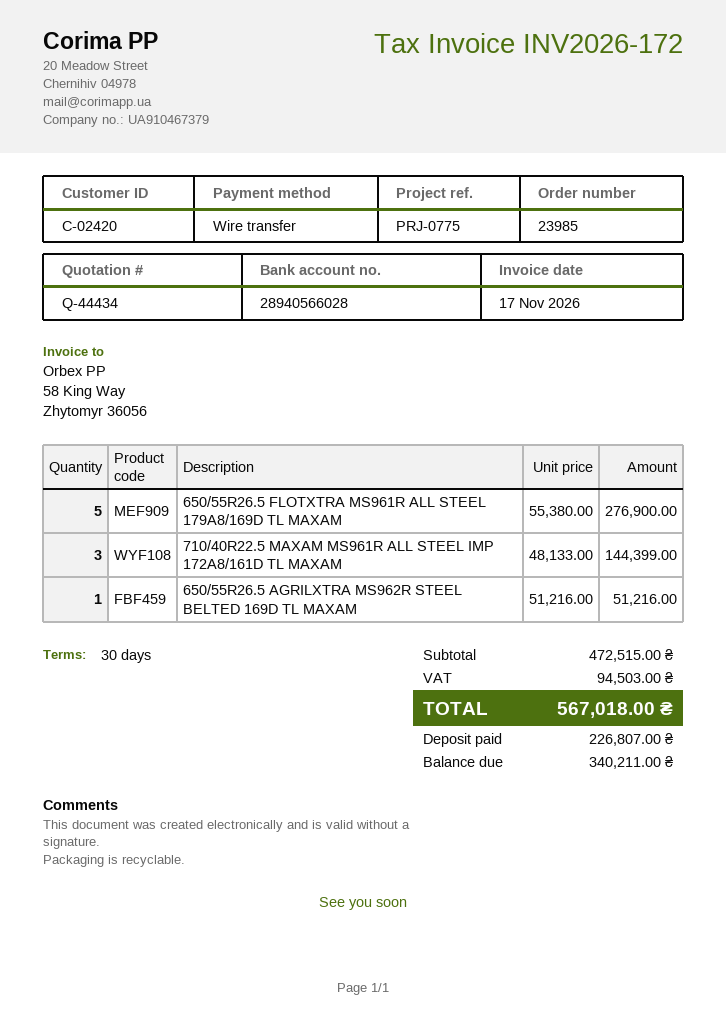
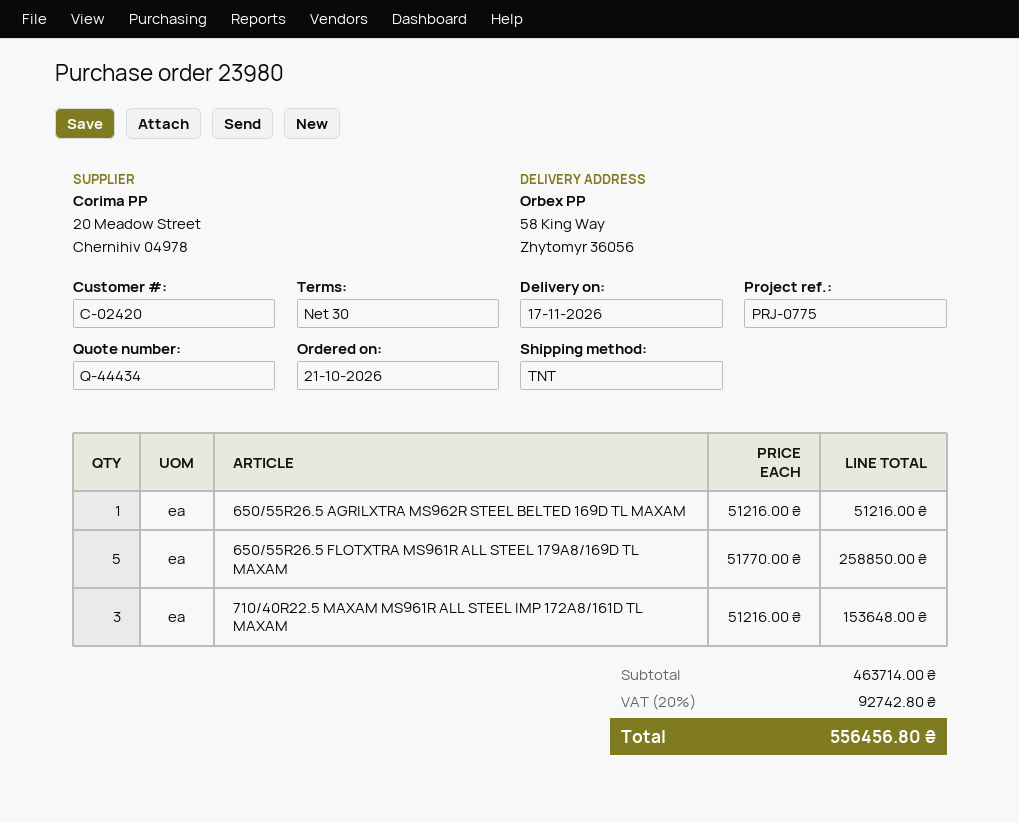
order number: 23985 -> 23980
650/55R26.5 FLOTXTRA MS961R ALL STEEL 179А8/169D TL MAXAM: 5 x 55380.00 = 276900.00 -> 5 x 51770.00 = 258850.00
710/40R22.5 MAXAM MS961R ALL STEEL IMP 172A8/161D TL MAXAM: 3 x 48133.00 = 144399.00 -> 3 x 51216.00 = 153648.00
subtotal: 472515.00 -> 463714.00
tax: 94503.00 -> 92742.80
total: 567018.00 -> 556456.80

